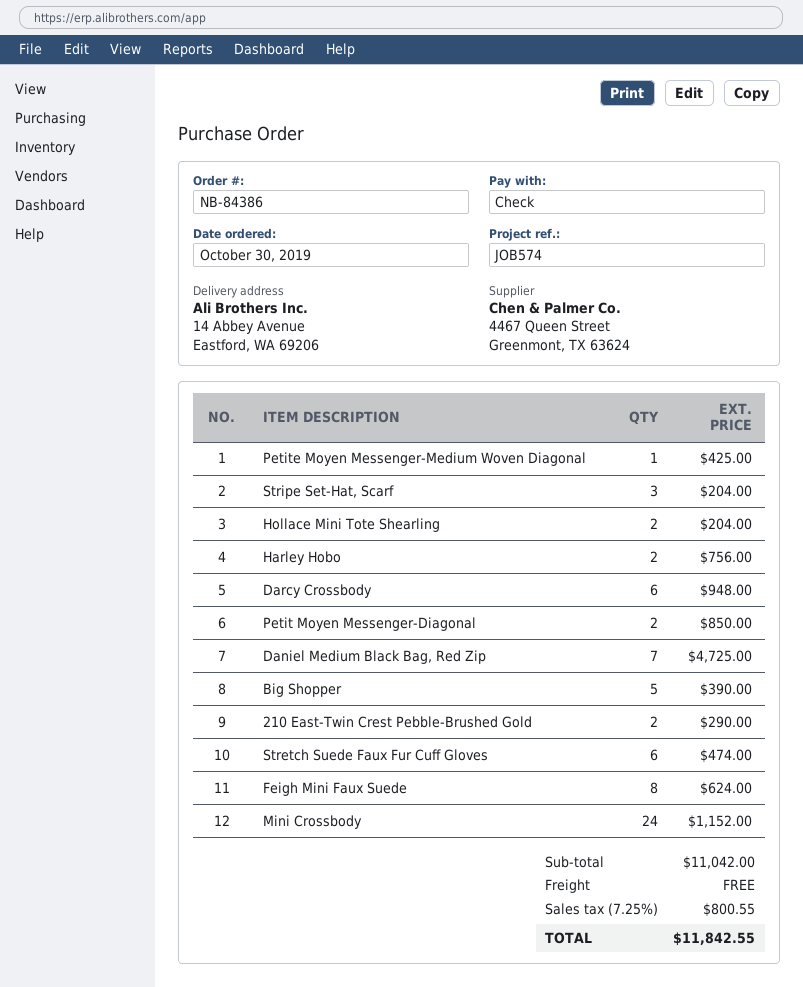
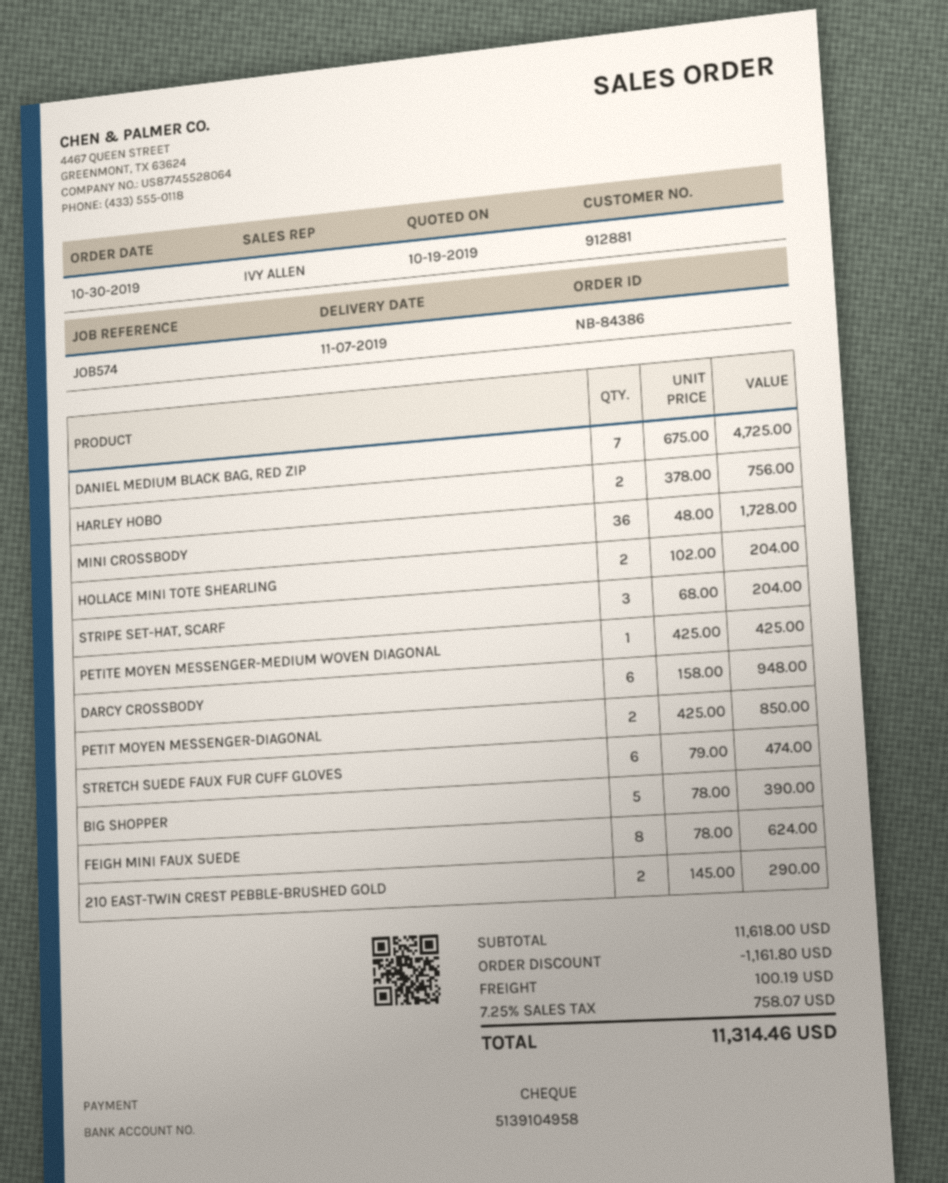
Mini Crossbody: 24 for 1152.00 -> 36 for 1728.00
subtotal: 11042.00 -> 11618.00
discount: none -> 1161.80
shipping: 0.00 -> 100.19
tax: 7.25% = 800.55 -> 7.25% = 758.07
total: 11842.55 -> 11314.46

